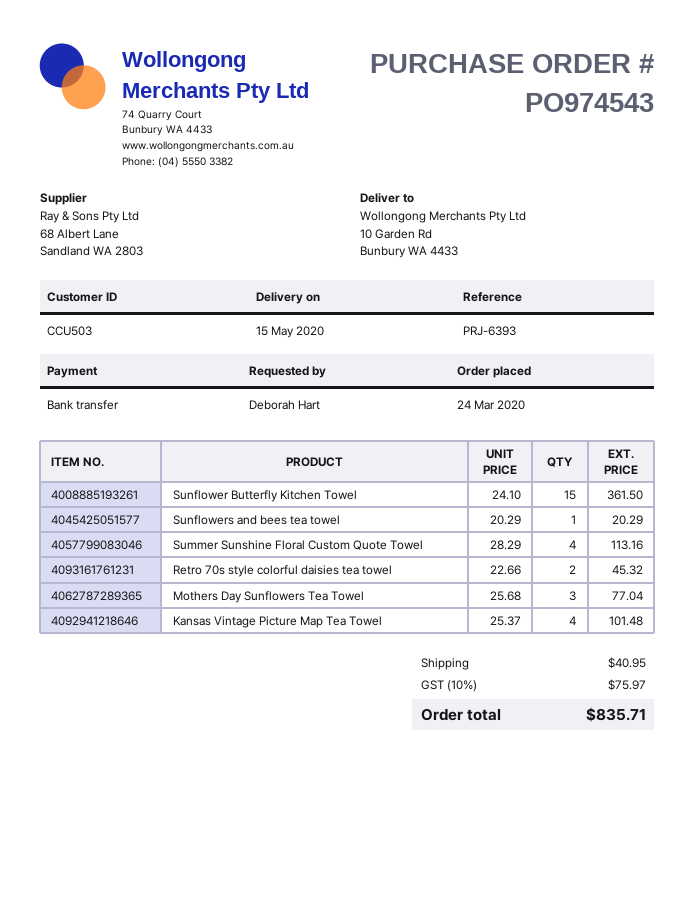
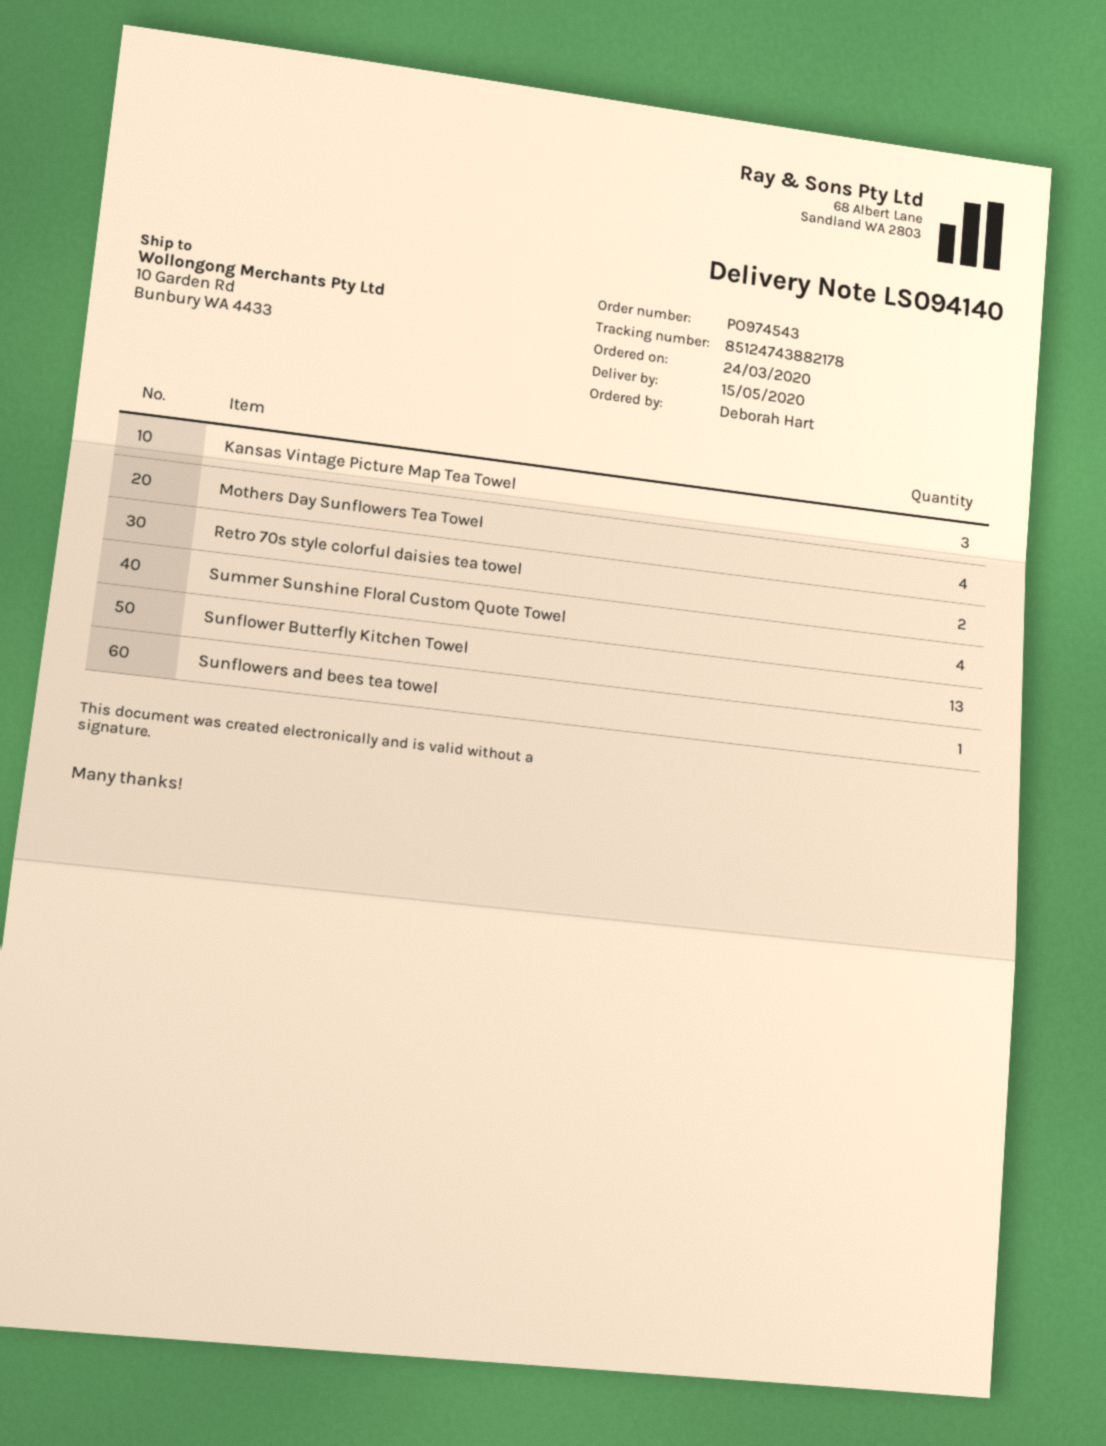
Sunflower Butterfly Kitchen Towel: 15 -> 13
Mothers Day Sunflowers Tea Towel: 3 -> 4
Kansas Vintage Picture Map Tea Towel: 4 -> 3

